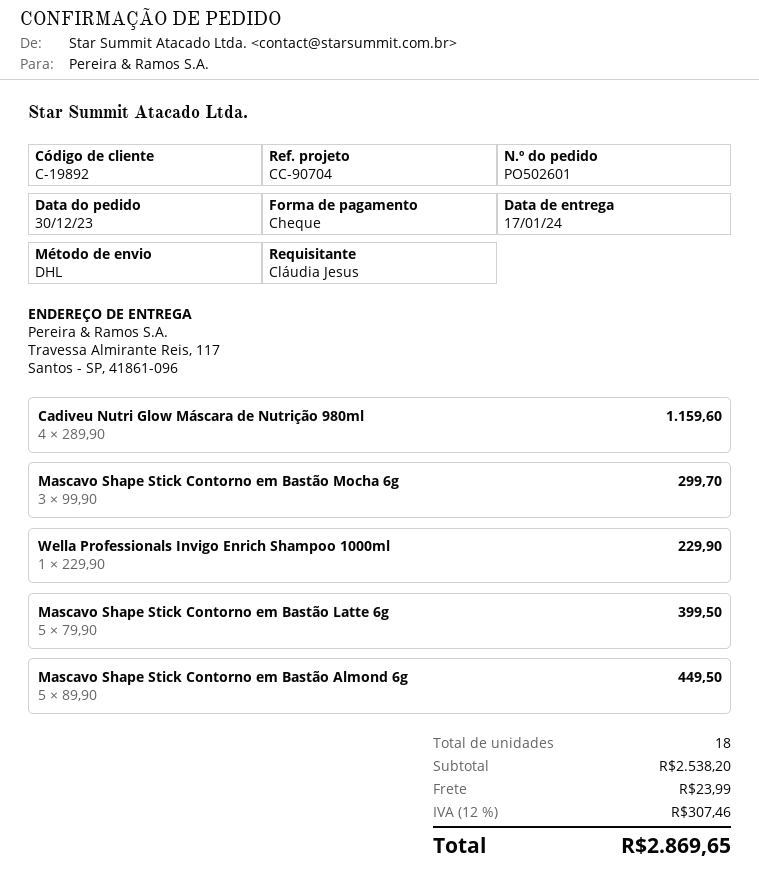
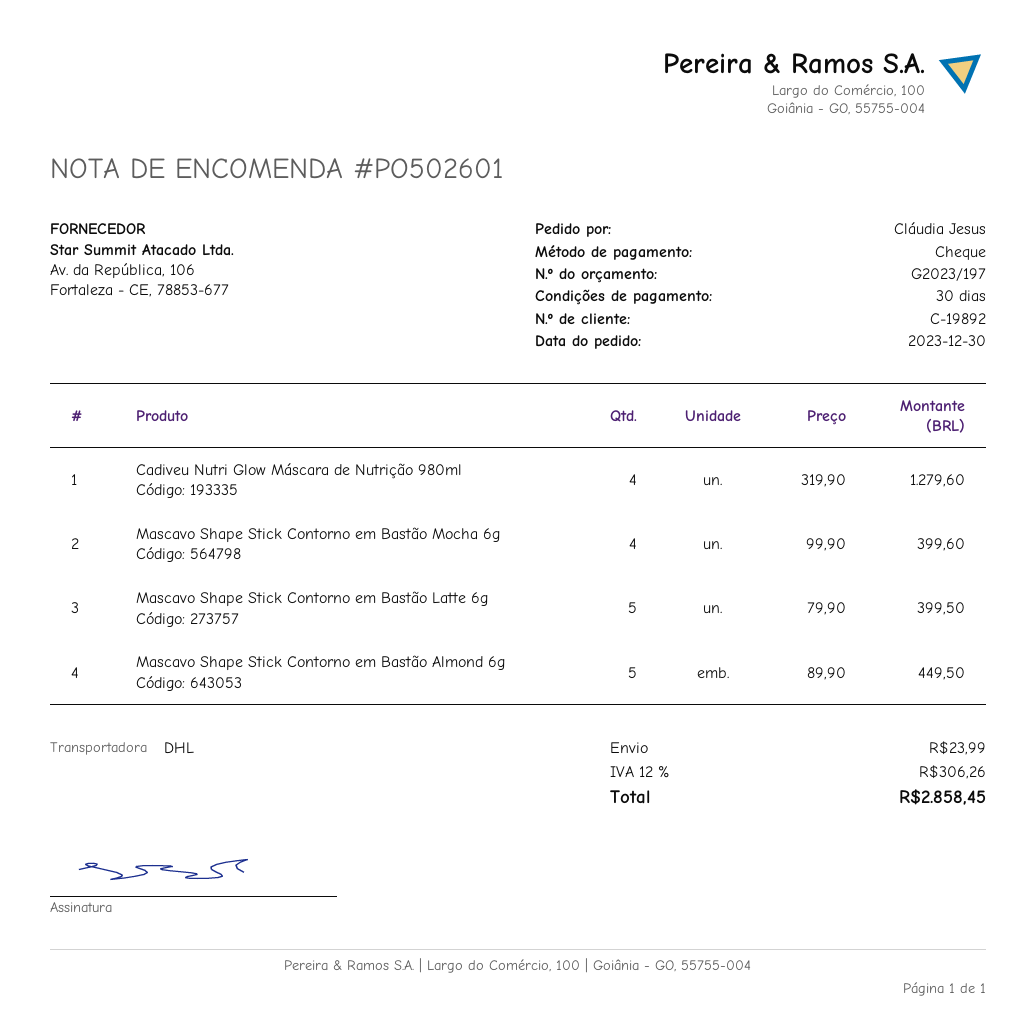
Cadiveu Nutri Glow Máscara de Nutrição 980ml: 4 x 289.90 = 1159.60 -> 4 x 319.90 = 1279.60
Mascavo Shape Stick Contorno em Bastão Mocha 6g: 3 x 99.90 = 299.70 -> 4 x 99.90 = 399.60
Wella Professionals Invigo Enrich Shampoo 1000ml: 1 x 229.90 = 229.90 -> none
tax: 12% = 307.46 -> 12% = 306.26
total: 2869.65 -> 2858.45

